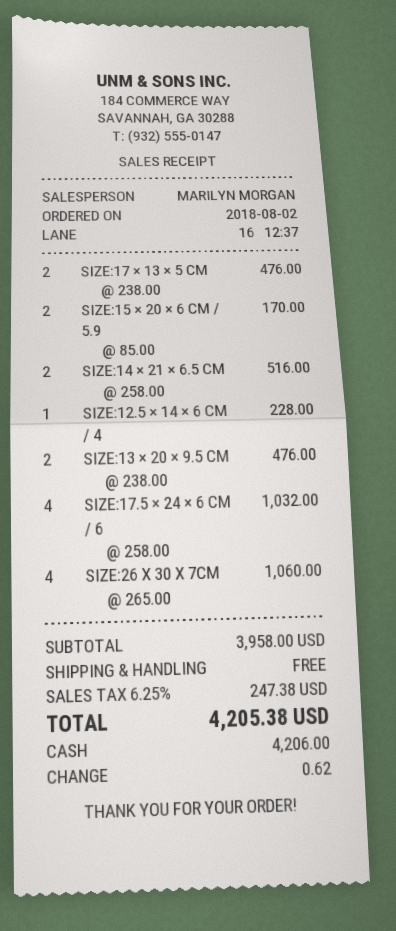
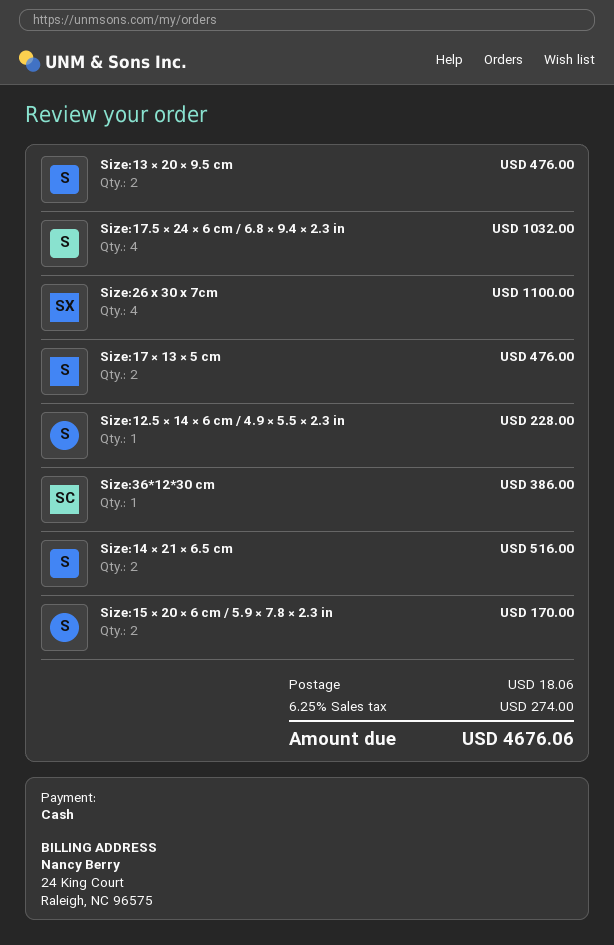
SIZE:26 X 30 X 7CM: 4 for 1060.00 -> 4 for 1100.00
Size:36*12*30 cm: none -> 1 for 386.00
shipping: 0.00 -> 18.06
tax: 6.25% = 247.38 -> 6.25% = 274.00
total: 4205.38 -> 4676.06

